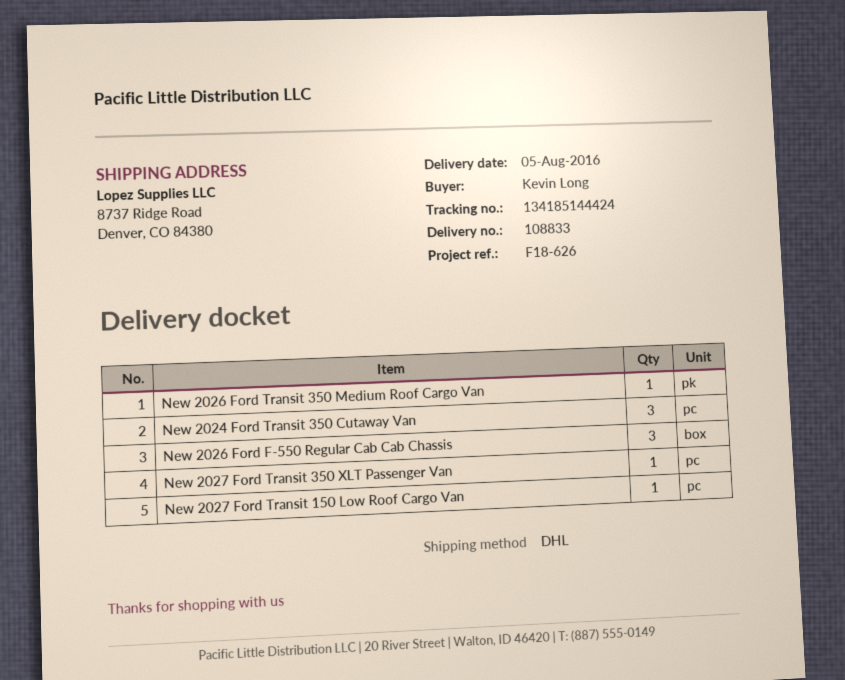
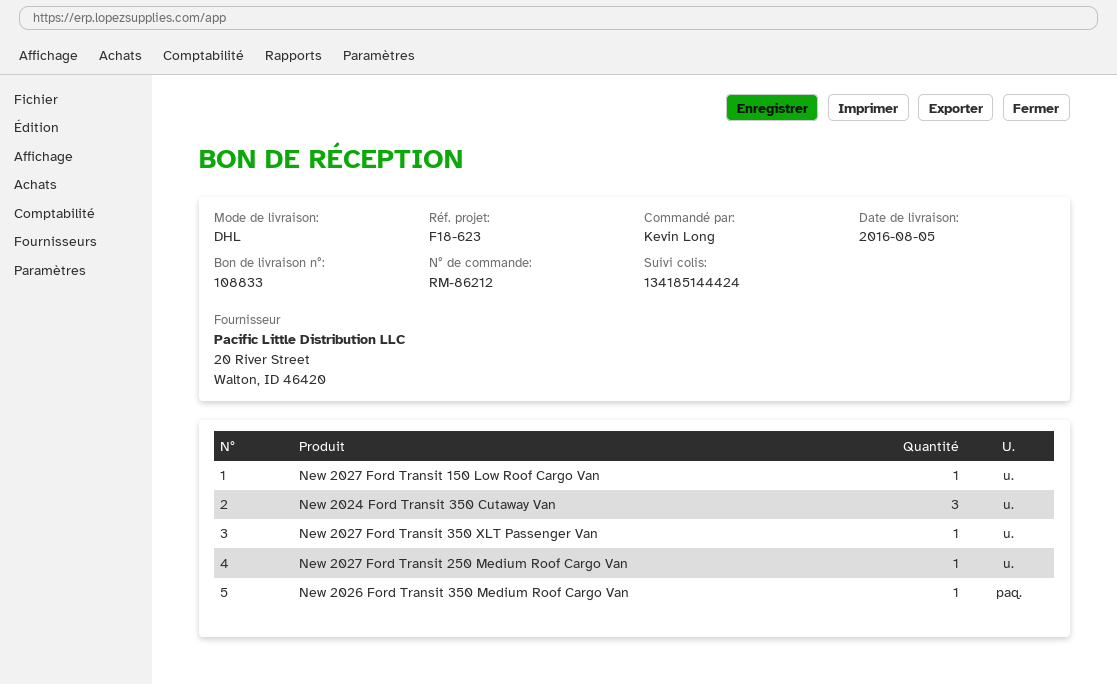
reference: F18-626 -> F18-623
New 2026 Ford F-550 Regular Cab Cab Chassis: 3 -> none
New 2027 Ford Transit 250 Medium Roof Cargo Van: none -> 1

